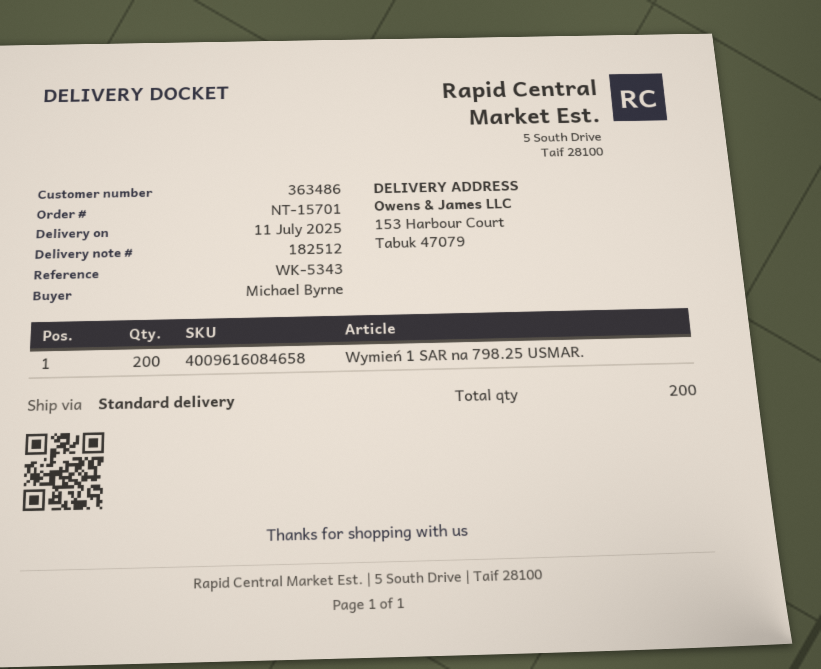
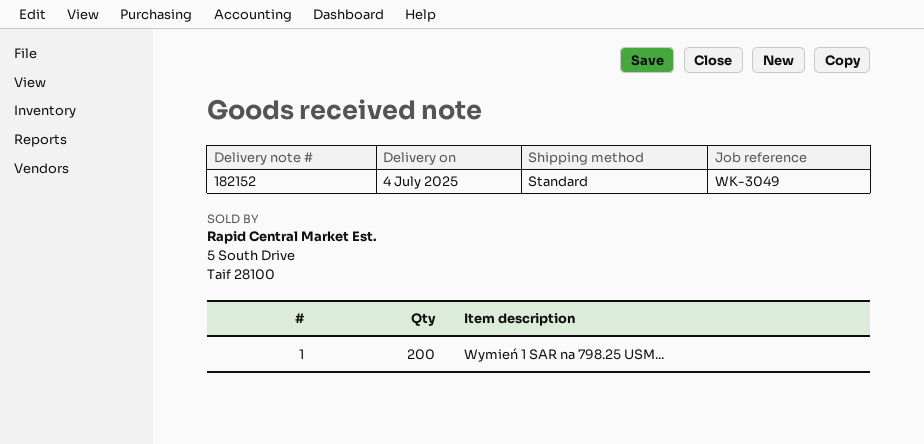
delivery note number: 182512 -> 182152
delivery date: 2025-07-11 -> 2025-07-04
reference: WK-5343 -> WK-3049

